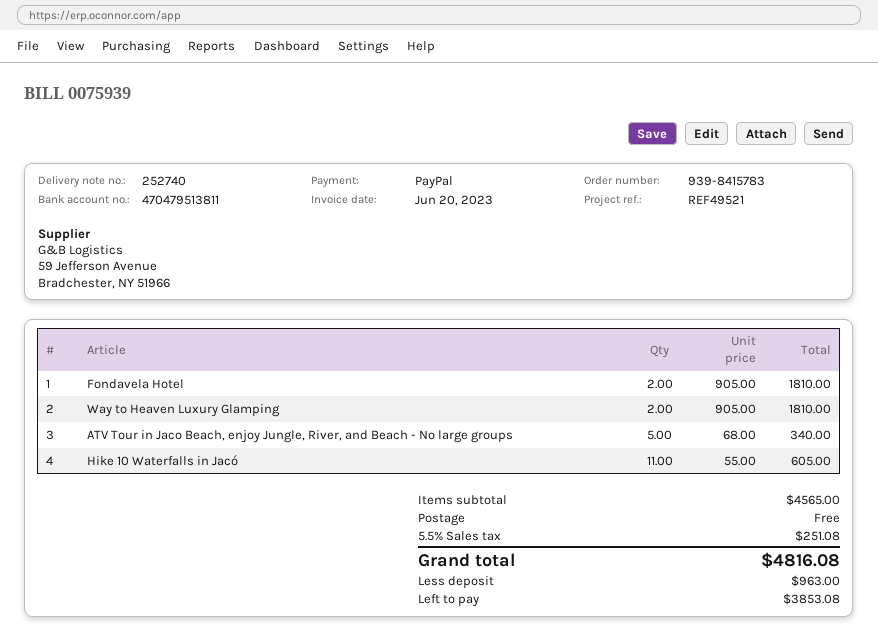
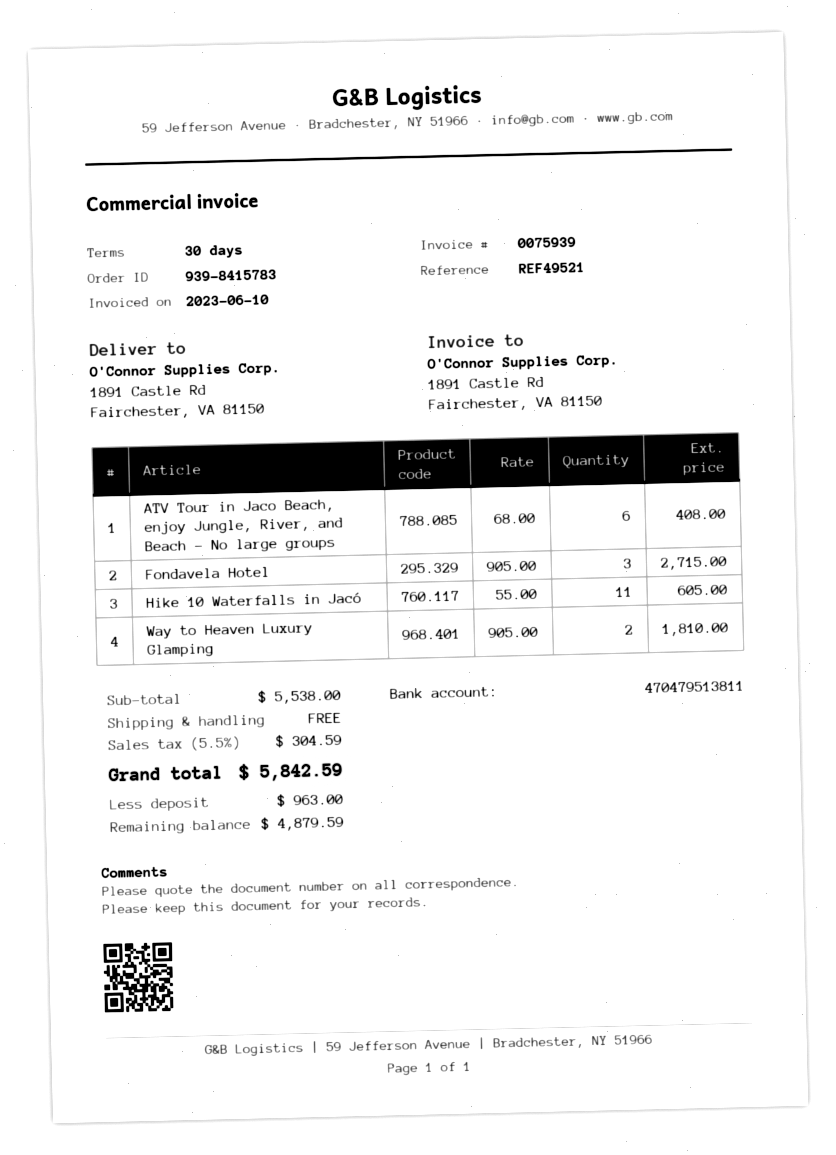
invoice date: 2023-06-20 -> 2023-06-10
Fondavela Hotel: 2 x 905.00 = 1810.00 -> 3 x 905.00 = 2715.00
ATV Tour in Jaco Beach, enjoy Jungle, River, and Beach - No large groups: 5 x 68.00 = 340.00 -> 6 x 68.00 = 408.00
subtotal: 4565.00 -> 5538.00
tax: 5.5% = 251.08 -> 5.5% = 304.59
total: 4816.08 -> 5842.59
balance: 3853.08 -> 4879.59

